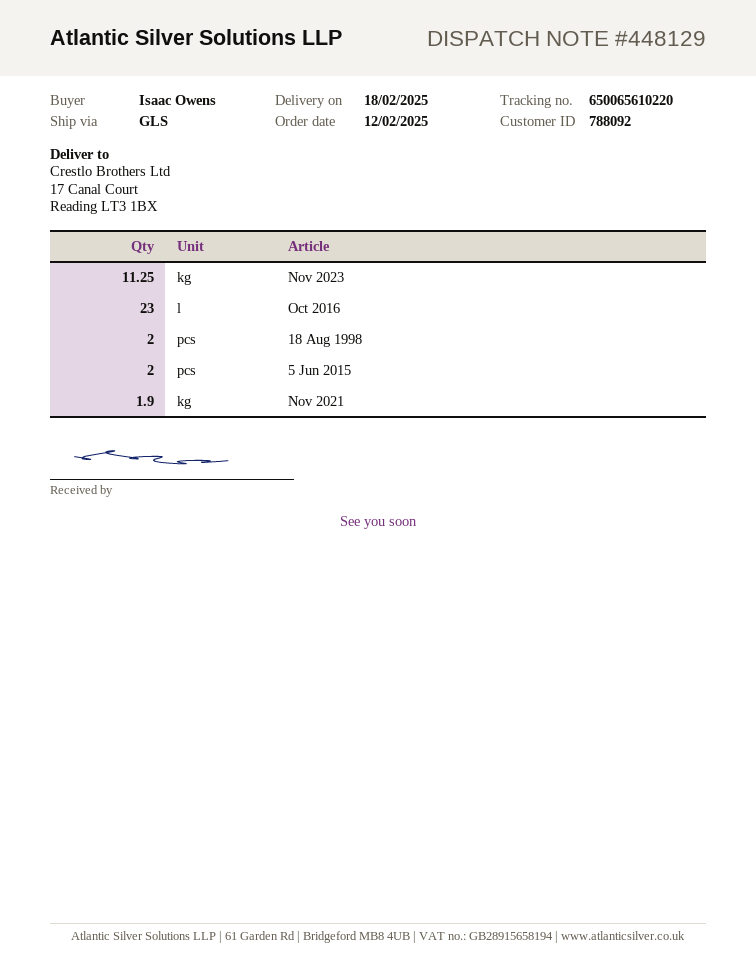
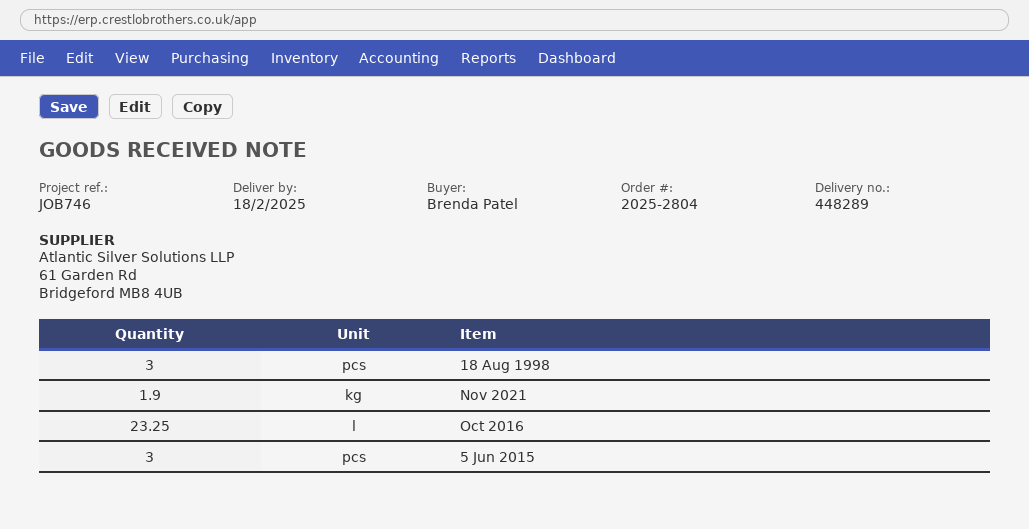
delivery note number: 448129 -> 448289
ordered by: Isaac Owens -> Brenda Patel
Nov 2023: 11.25 -> none
Oct 2016: 23 -> 23.25
18 Aug 1998: 2 -> 3
5 Jun 2015: 2 -> 3

